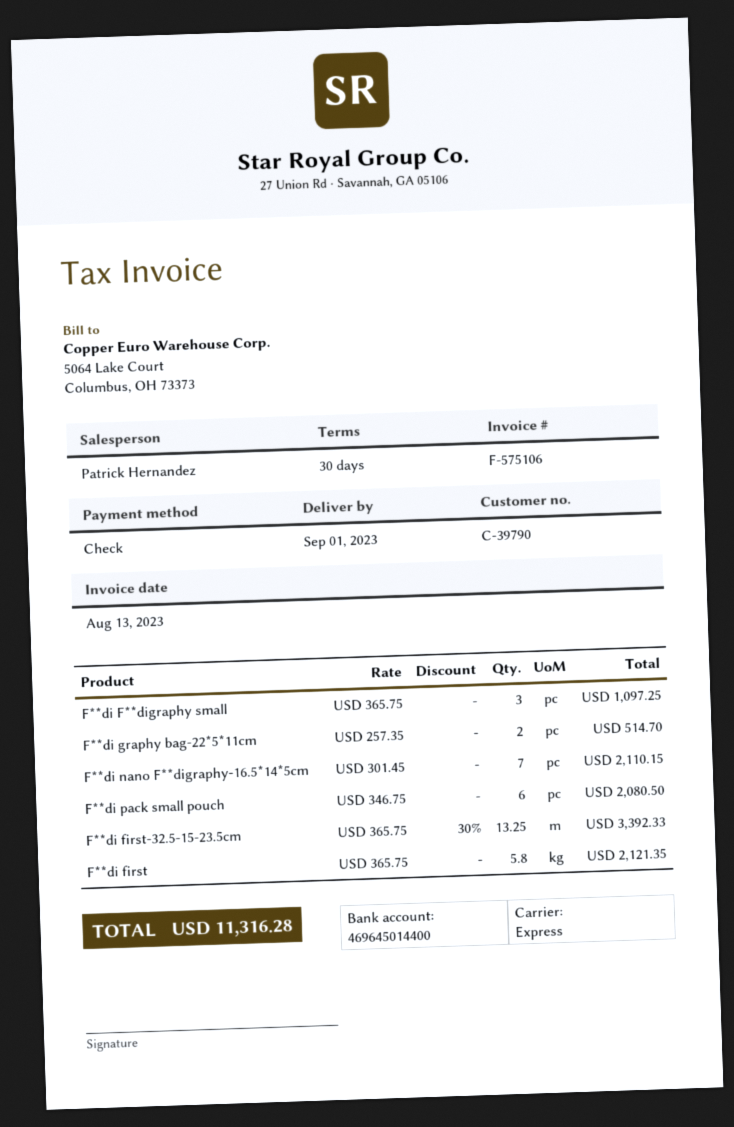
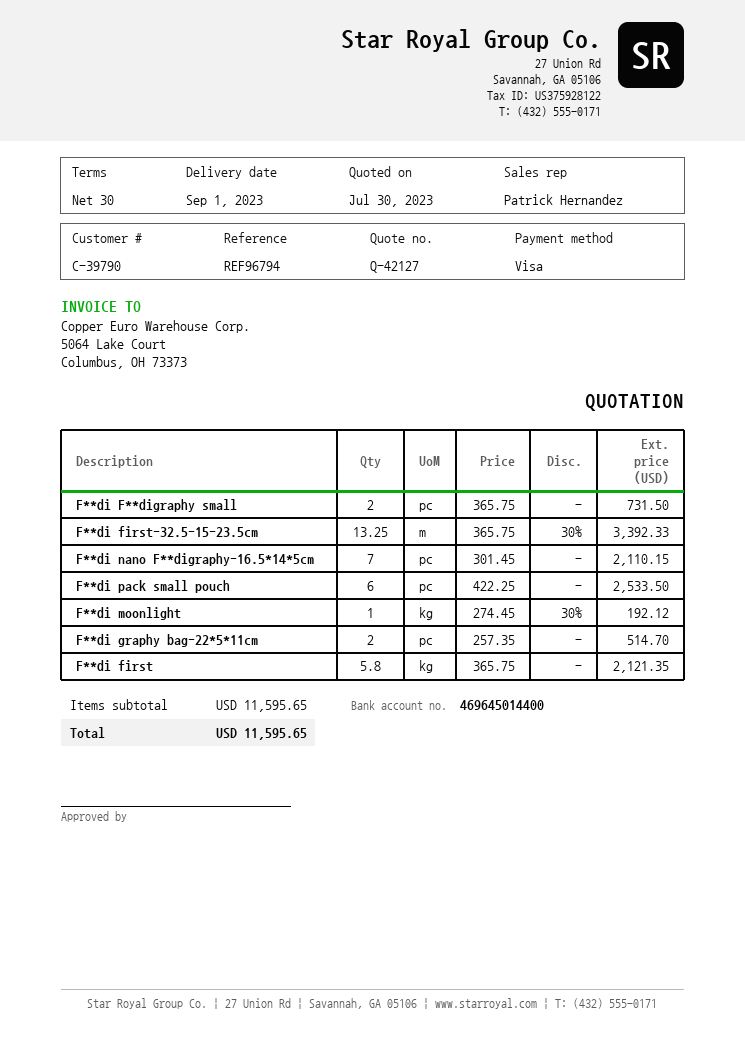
payment method: cheque -> Visa
F**di F**digraphy small: 3 x 365.75 = 1097.25 -> 2 x 365.75 = 731.50
F**di pack small pouch: 6 x 346.75 = 2080.50 -> 6 x 422.25 = 2533.50
F**di moonlight: none -> 1 x 274.45 - 30% = 192.12
total: 11316.28 -> 11595.65

